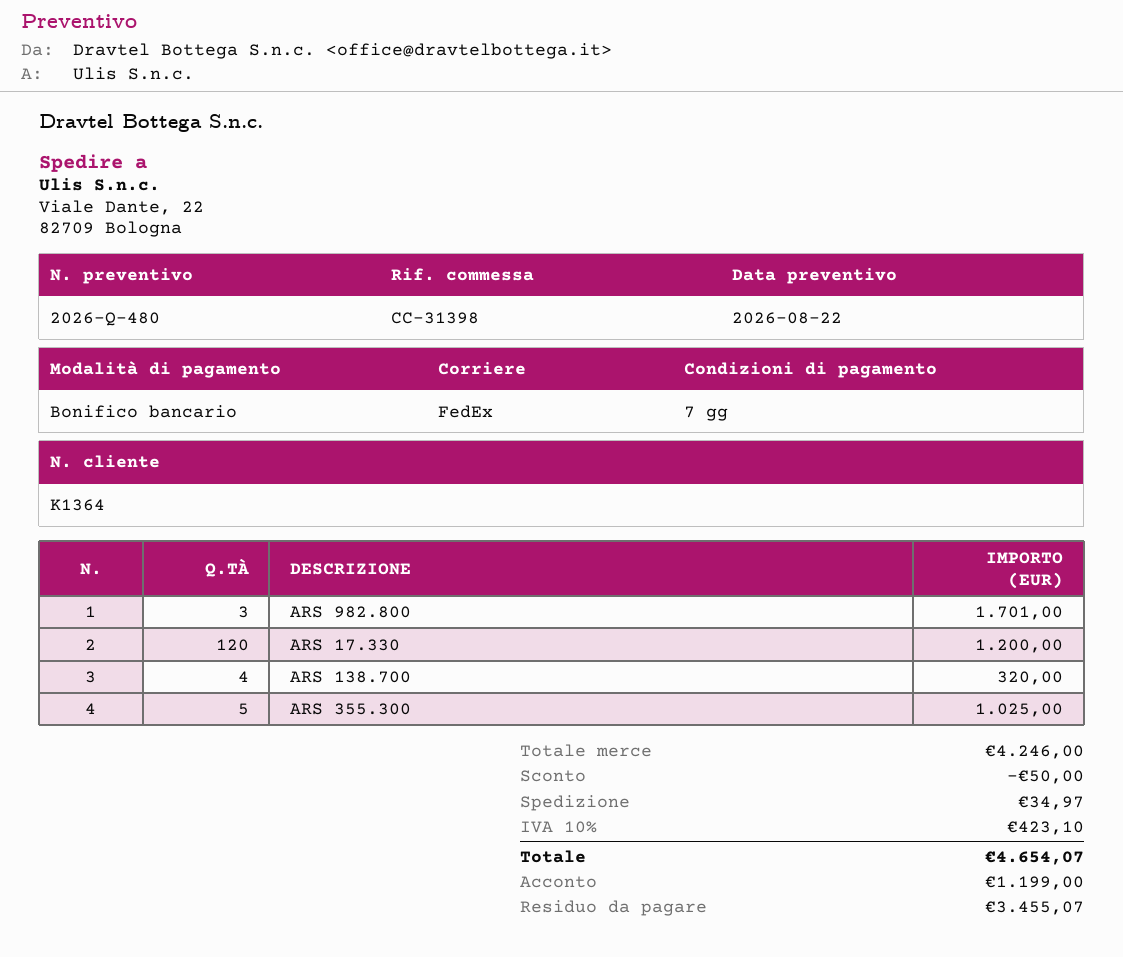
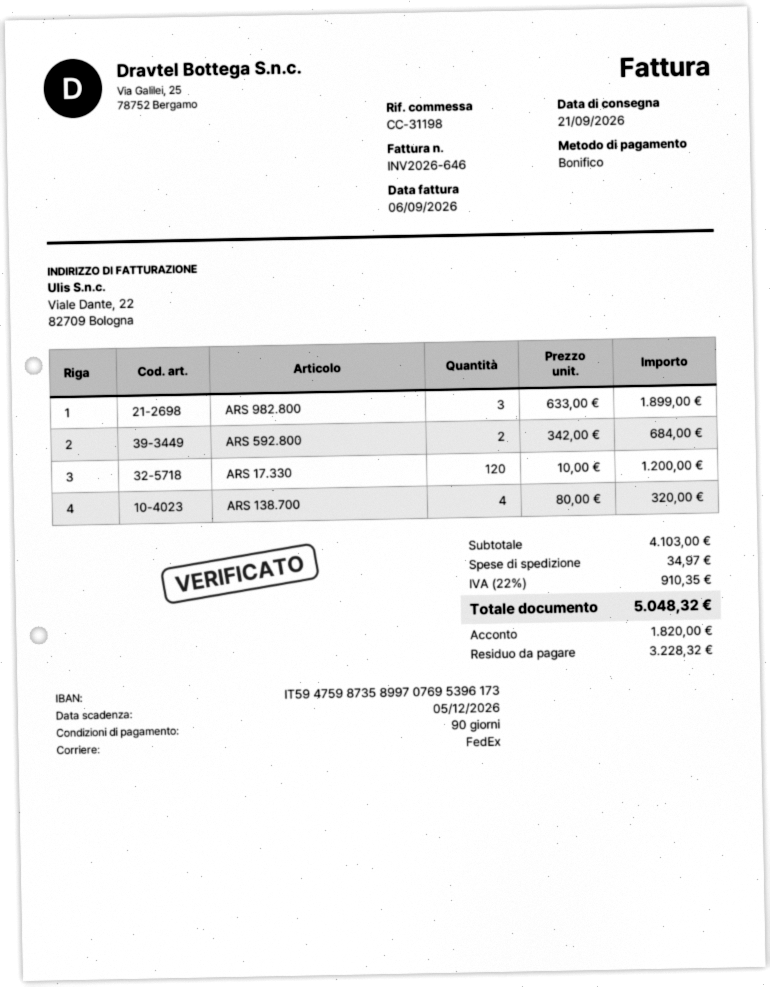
payment terms: 7 days -> 90 days
reference: CC-31398 -> CC-31198
ARS 982.800: 3 for 1701.00 -> 3 for 1899.00
ARS 355.300: 5 for 1025.00 -> none
ARS 592.800: none -> 2 for 684.00
subtotal: 4246.00 -> 4103.00
discount: 50.00 -> none
tax: 10% = 423.10 -> 22% = 910.35
total: 4654.07 -> 5048.32
deposit: 1199.00 -> 1820.00
balance: 3455.07 -> 3228.32

